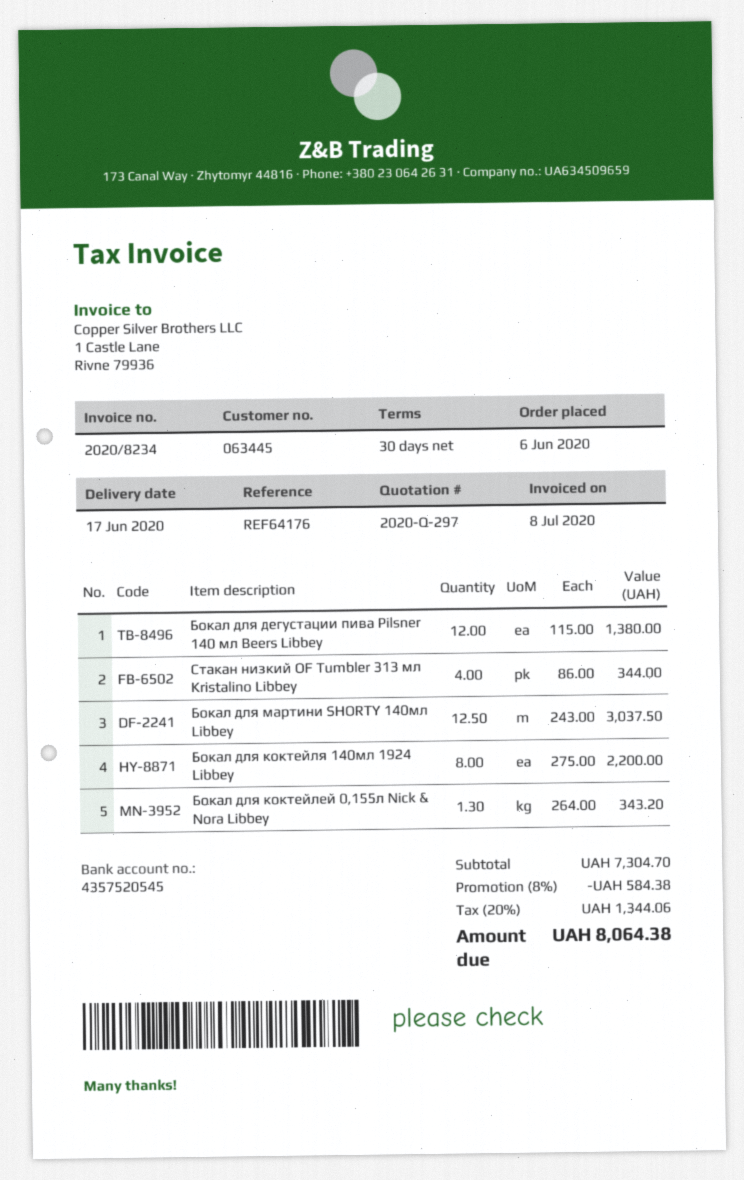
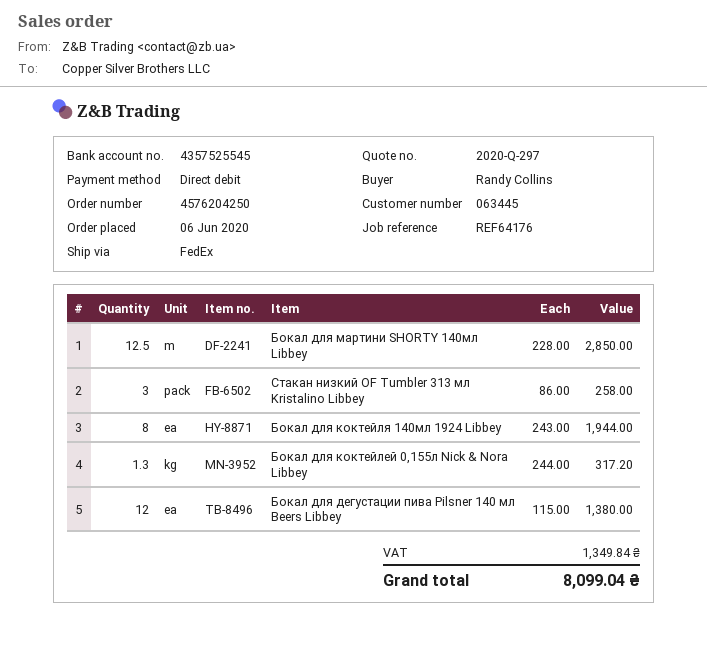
bank account: 4357520545 -> 4357525545
Стакан низкий OF Tumbler 313 мл Kristalino Libbey: 4 x 86.00 = 344.00 -> 3 x 86.00 = 258.00
Бокал для мартини SHORTY 140мл Libbey: 12.5 x 243.00 = 3037.50 -> 12.5 x 228.00 = 2850.00
Бокал для коктейля 140мл 1924 Libbey: 8 x 275.00 = 2200.00 -> 8 x 243.00 = 1944.00
Бокал для коктейлей 0,155л Nick & Nora Libbey: 1.3 x 264.00 = 343.20 -> 1.3 x 244.00 = 317.20
discount: 8% = 584.38 -> none
tax: 1344.06 -> 1349.84
total: 8064.38 -> 8099.04

